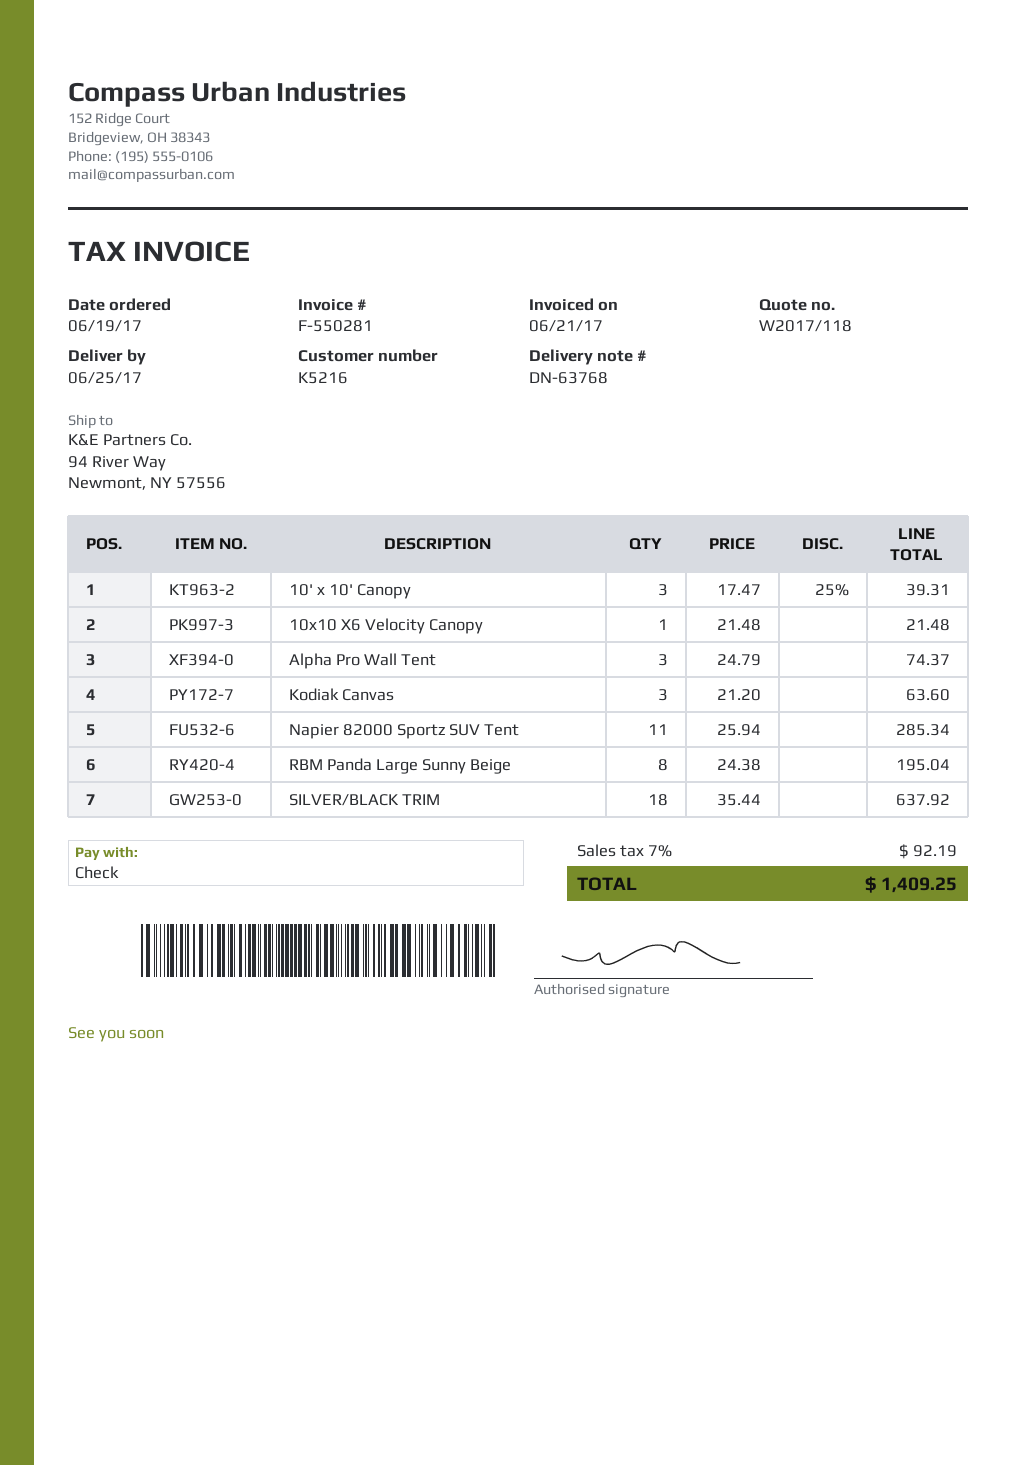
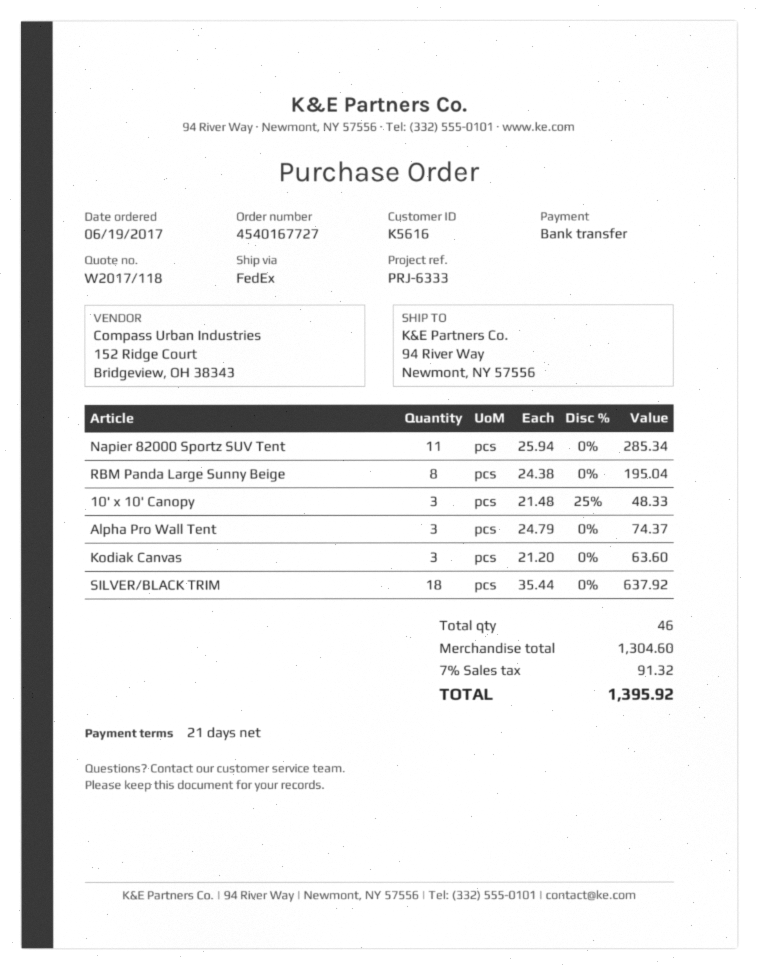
customer number: K5216 -> K5616
payment method: cheque -> bank transfer
10' x 10' Canopy: 3 x 17.47 - 25% = 39.31 -> 3 x 21.48 - 25% = 48.33
10x10 X6 Velocity Canopy: 1 x 21.48 = 21.48 -> none
tax: 7% = 92.19 -> 7% = 91.32
total: 1409.25 -> 1395.92

